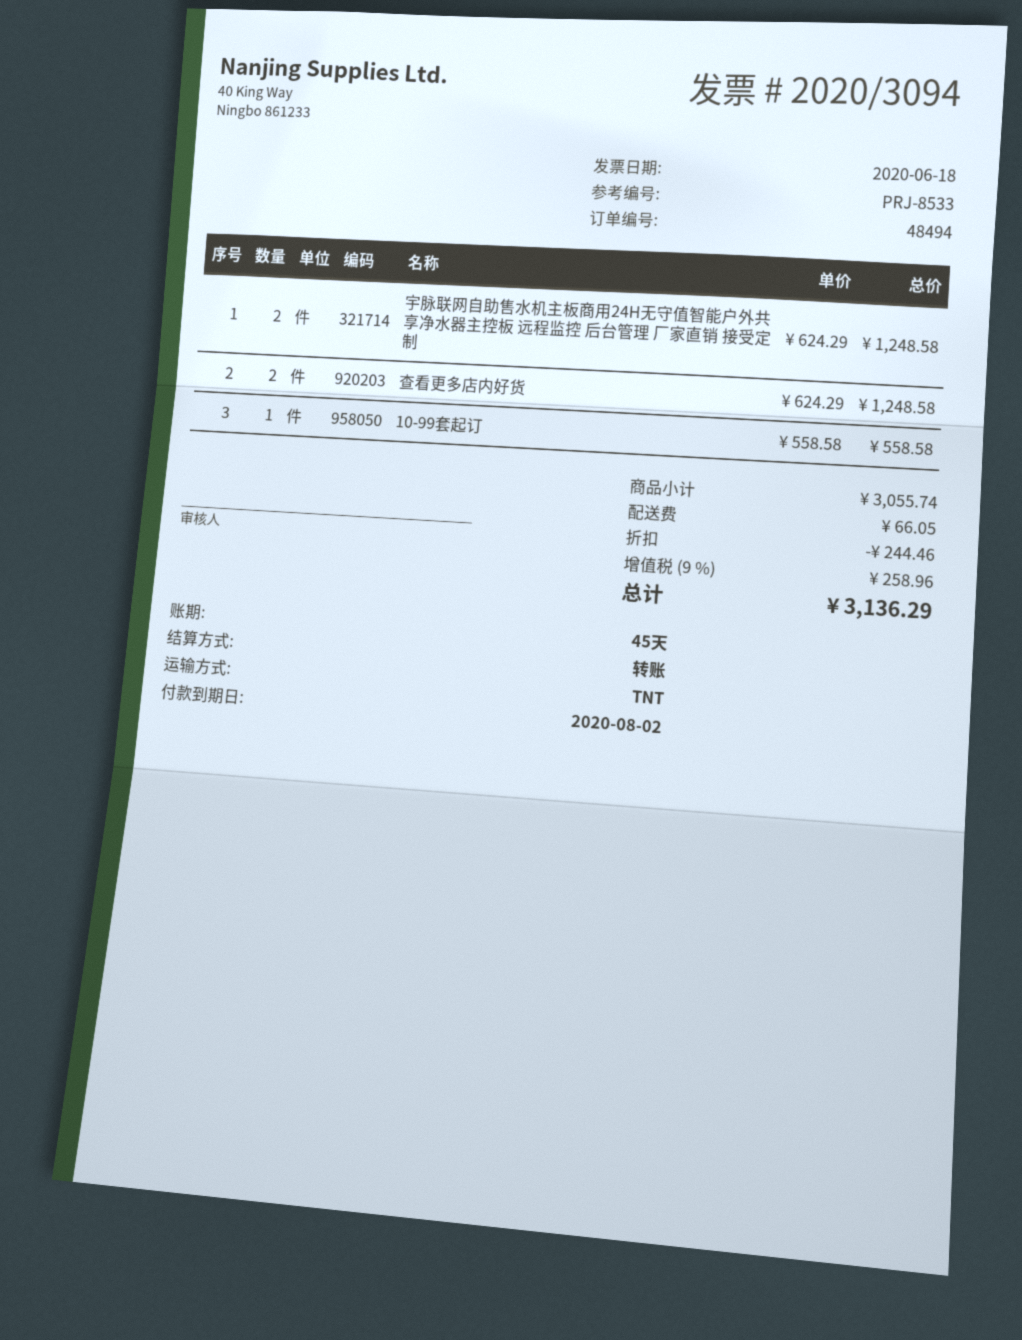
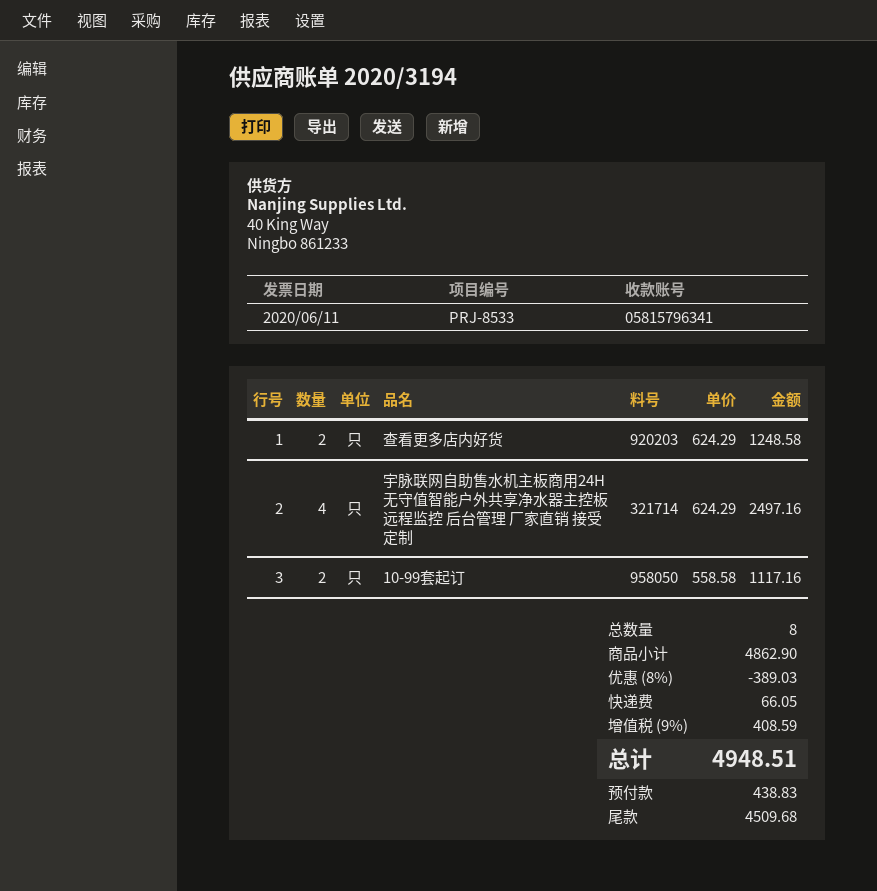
invoice number: 2020/3094 -> 2020/3194
invoice date: 2020-06-18 -> 2020-06-11
宇脉联网自助售水机主板商用24H无守值智能户外共享净水器主控板 远程监控 后台管理 厂家直销 接受定制: 2 x 624.29 = 1248.58 -> 4 x 624.29 = 2497.16
10-99套起订: 1 x 558.58 = 558.58 -> 2 x 558.58 = 1117.16
subtotal: 3055.74 -> 4862.90
discount: 244.46 -> 389.03
tax: 9% = 258.96 -> 9% = 408.59
total: 3136.29 -> 4948.51

